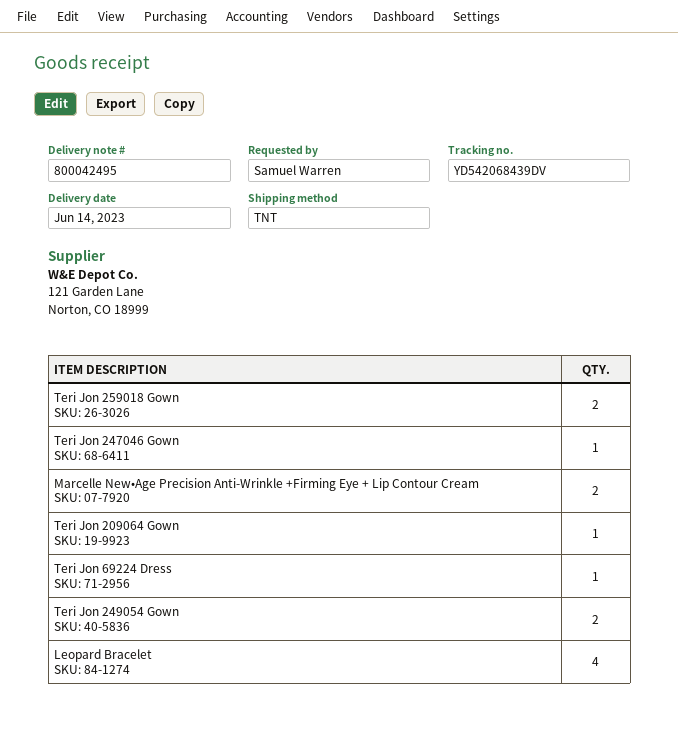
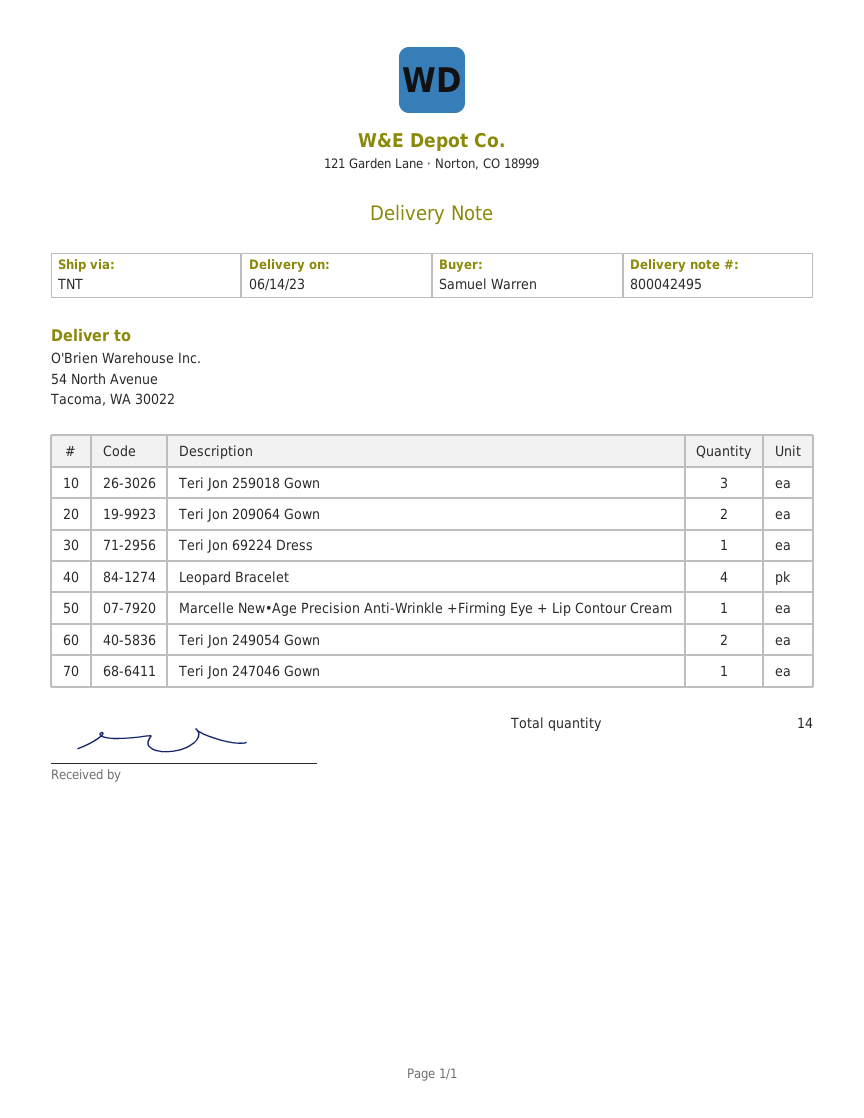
Teri Jon 259018 Gown: 2 -> 3
Marcelle New•Age Precision Anti-Wrinkle +Firming Eye + Lip Contour Cream: 2 -> 1
Teri Jon 209064 Gown: 1 -> 2

